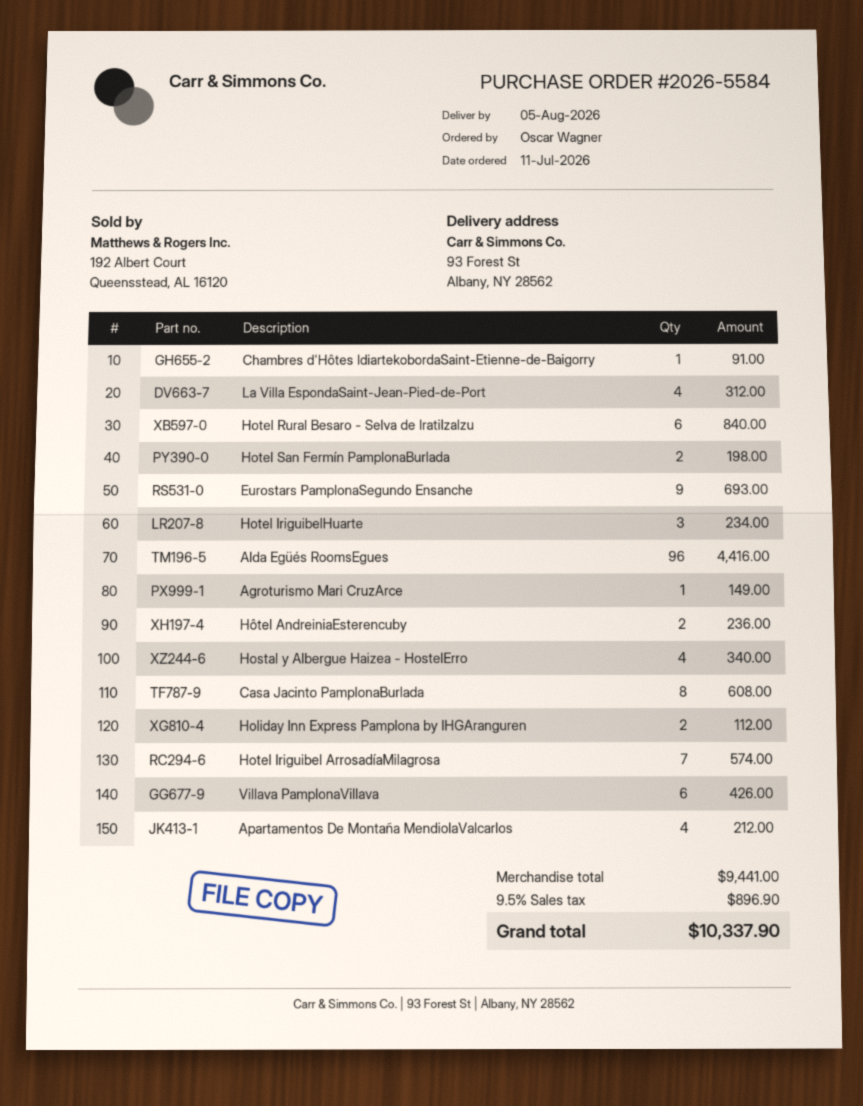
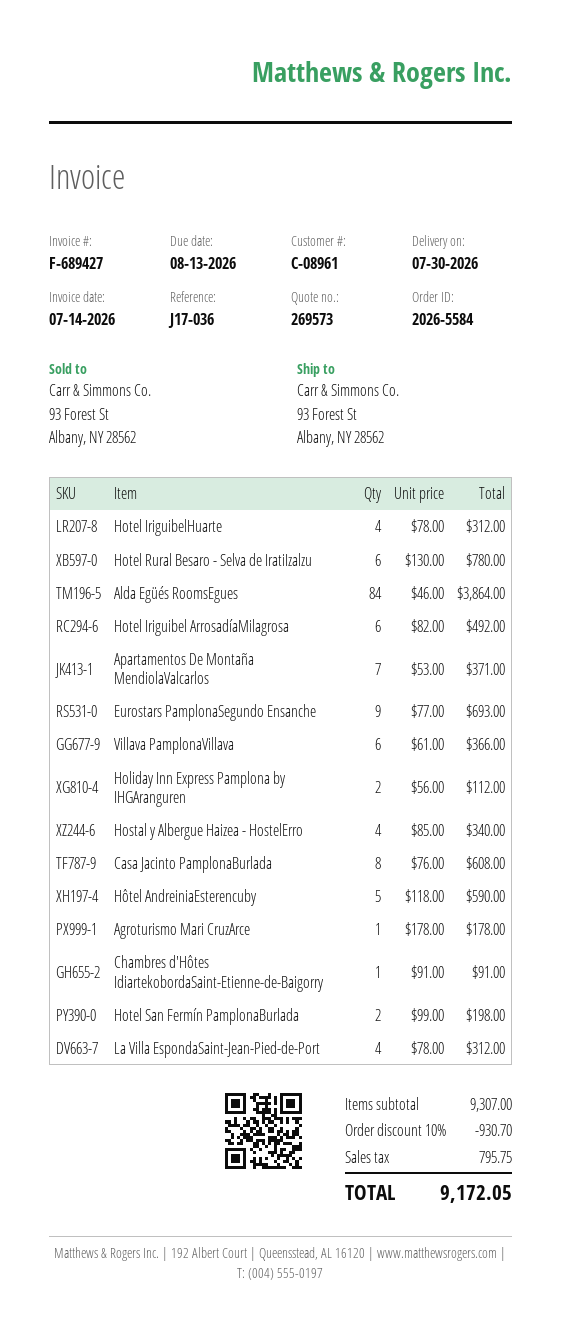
delivery date: 2026-08-05 -> 2026-07-30
Hotel Rural Besaro - Selva de IratiIzalzu: 6 for 840.00 -> 6 for 780.00
Hotel IriguibelHuarte: 3 for 234.00 -> 4 for 312.00
Alda Egüés RoomsEgues: 96 for 4416.00 -> 84 for 3864.00
Agroturismo Mari CruzArce: 1 for 149.00 -> 1 for 178.00
Hôtel AndreiniaEsterencuby: 2 for 236.00 -> 5 for 590.00
Hotel Iriguibel ArrosadíaMilagrosa: 7 for 574.00 -> 6 for 492.00
Villava PamplonaVillava: 6 for 426.00 -> 6 for 366.00
Apartamentos De Montaña MendiolaValcarlos: 4 for 212.00 -> 7 for 371.00
subtotal: 9441.00 -> 9307.00
discount: none -> 10% = 930.70
tax: 896.90 -> 795.75
total: 10337.90 -> 9172.05

